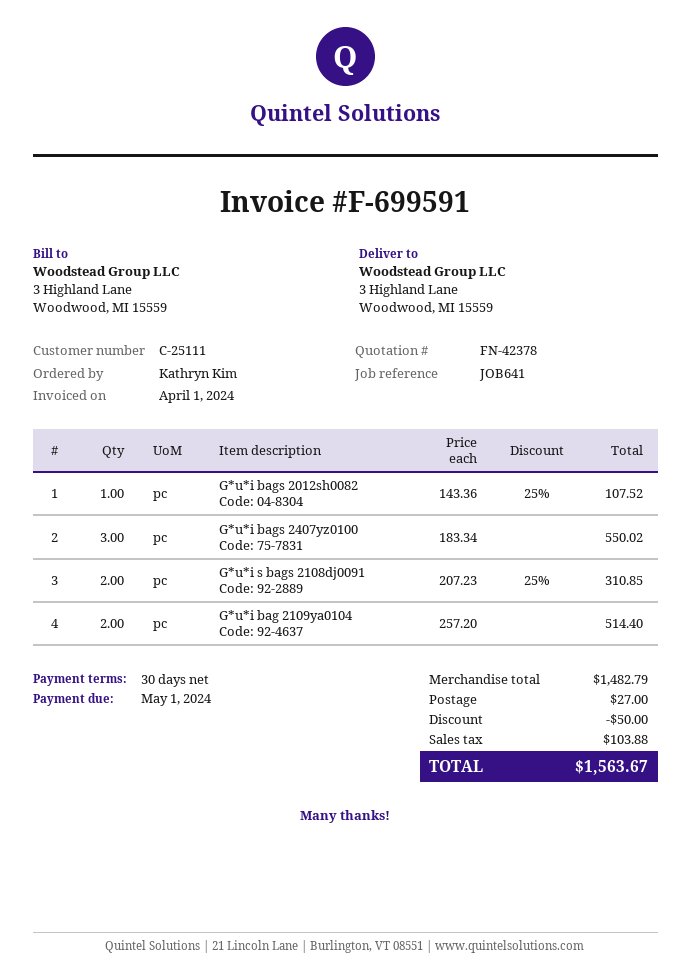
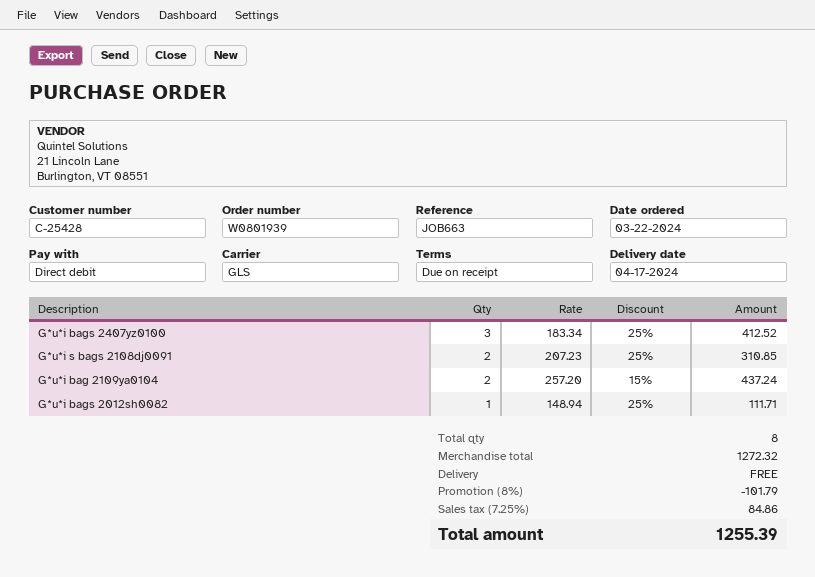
payment terms: 30 days -> on receipt
customer number: C-25111 -> C-25428
reference: JOB641 -> JOB663
G*u*i bags 2012sh0082: 1 x 143.36 - 25% = 107.52 -> 1 x 148.94 - 25% = 111.71
G*u*i bags 2407yz0100: 3 x 183.34 = 550.02 -> 3 x 183.34 - 25% = 412.52
G*u*i bag 2109ya0104: 2 x 257.20 = 514.40 -> 2 x 257.20 - 15% = 437.24
subtotal: 1482.79 -> 1272.32
discount: 50.00 -> 101.79
shipping: 27.00 -> 0.00
tax: 103.88 -> 84.86
total: 1563.67 -> 1255.39

